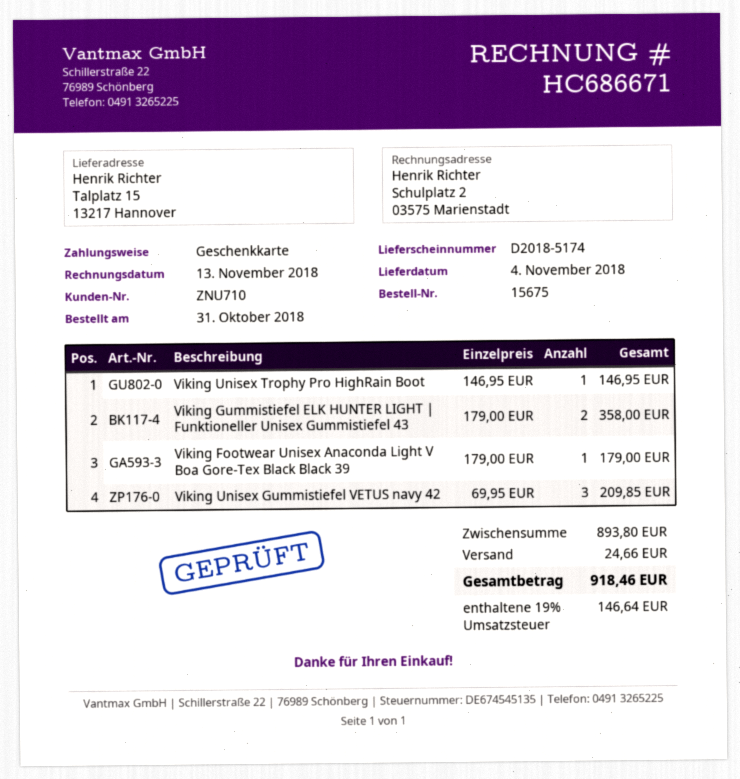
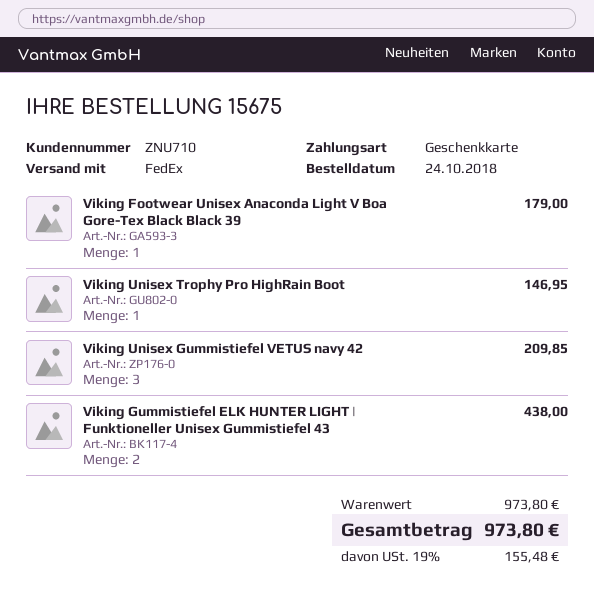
order date: 2018-10-31 -> 2018-10-24
Viking Gummistiefel ELK HUNTER LIGHT | Funktioneller Unisex Gummistiefel 43: 2 for 358.00 -> 2 for 438.00
subtotal: 893.80 -> 973.80
shipping: 24.66 -> none
tax: 19% = 146.64 -> 19% = 155.48
total: 918.46 -> 973.80

